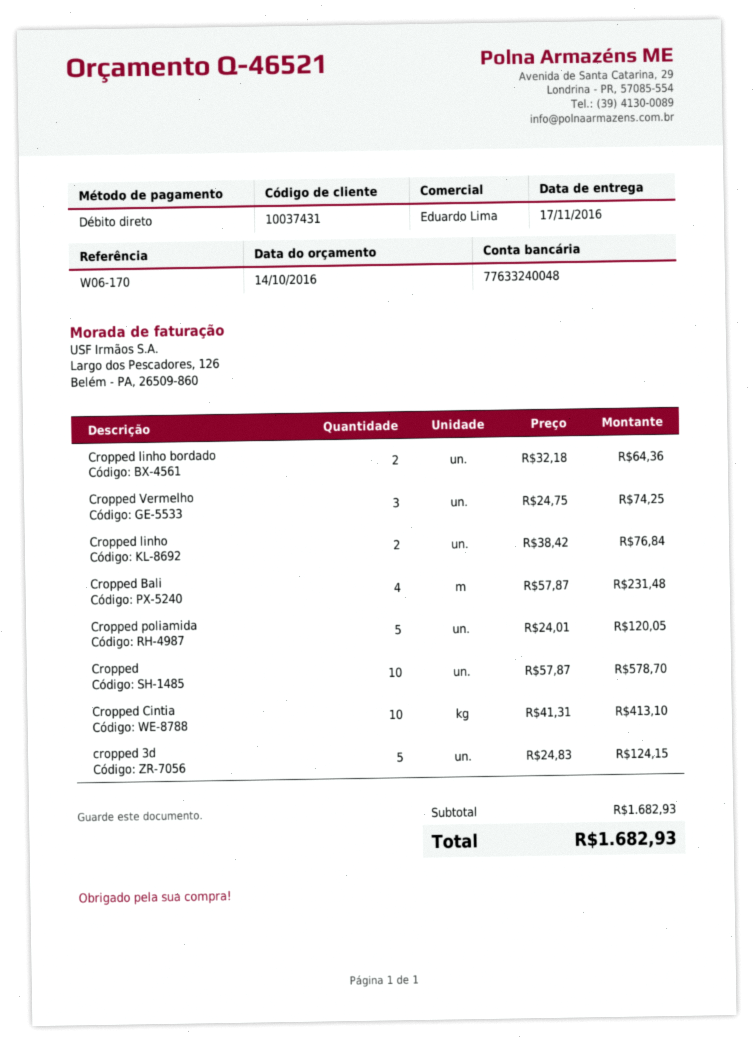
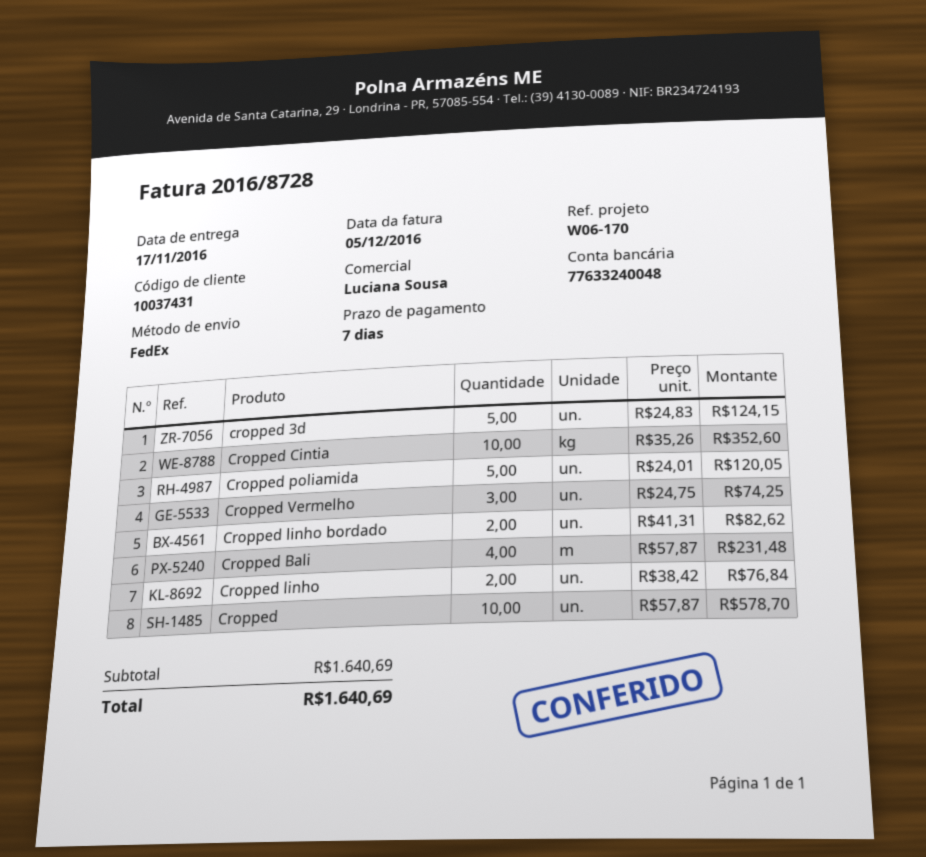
sales rep: Eduardo Lima -> Luciana Sousa
Cropped linho bordado: 2 x 32.18 = 64.36 -> 2 x 41.31 = 82.62
Cropped Cintia: 10 x 41.31 = 413.10 -> 10 x 35.26 = 352.60
subtotal: 1682.93 -> 1640.69
total: 1682.93 -> 1640.69

